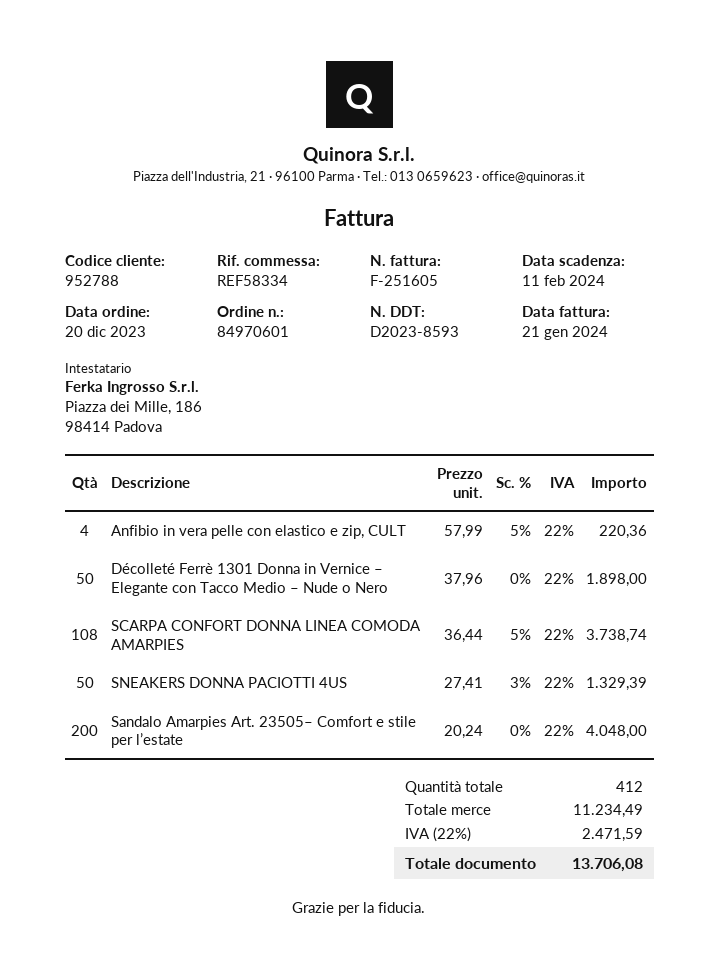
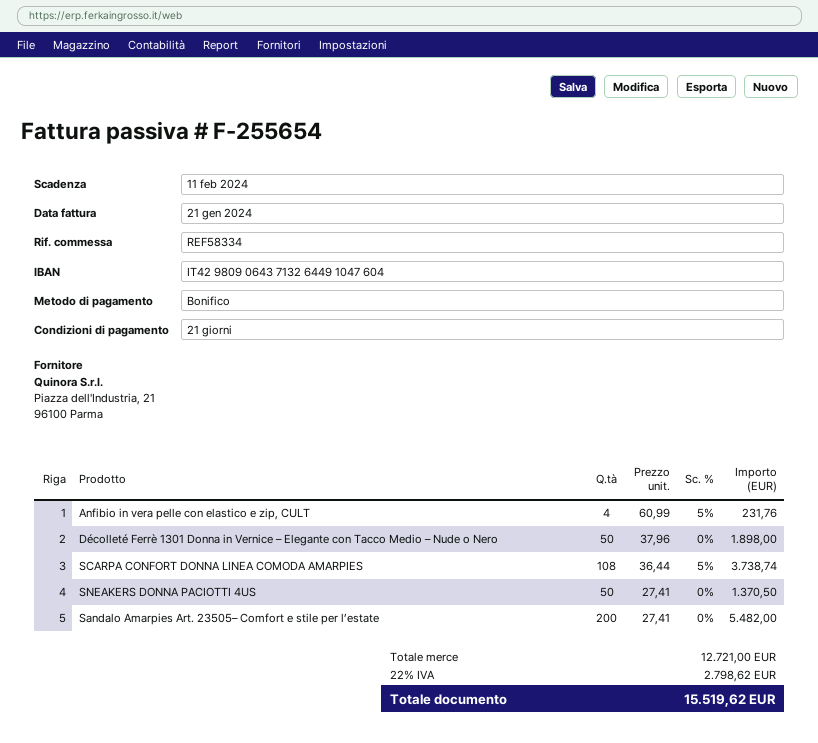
invoice number: F-251605 -> F-255654
Anfibio in vera pelle con elastico e zip, CULT: 4 x 57.99 - 5% = 220.36 -> 4 x 60.99 - 5% = 231.76
SNEAKERS DONNA PACIOTTI 4US: 50 x 27.41 - 3% = 1329.39 -> 50 x 27.41 = 1370.50
Sandalo Amarpies Art. 23505– Comfort e stile per l’estate: 200 x 20.24 = 4048.00 -> 200 x 27.41 = 5482.00
subtotal: 11234.49 -> 12721.00
tax: 22% = 2471.59 -> 22% = 2798.62
total: 13706.08 -> 15519.62

